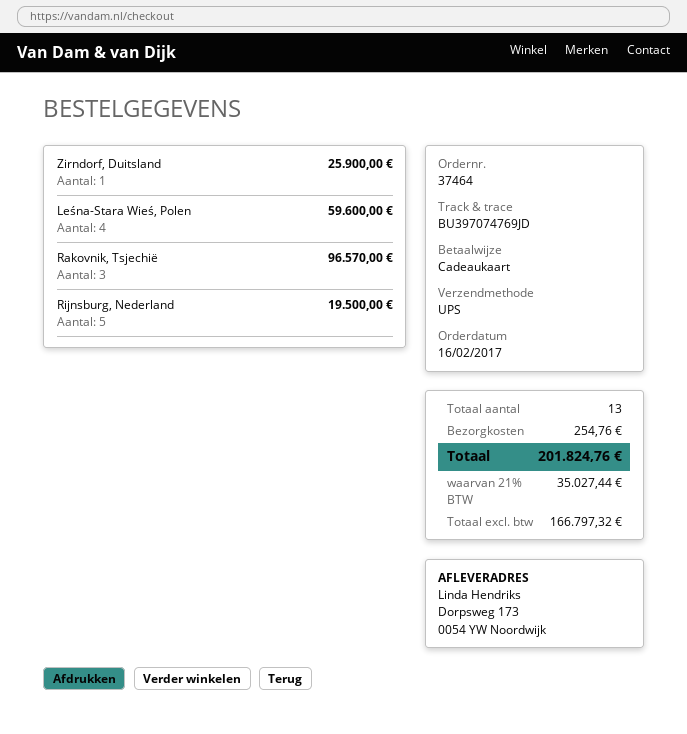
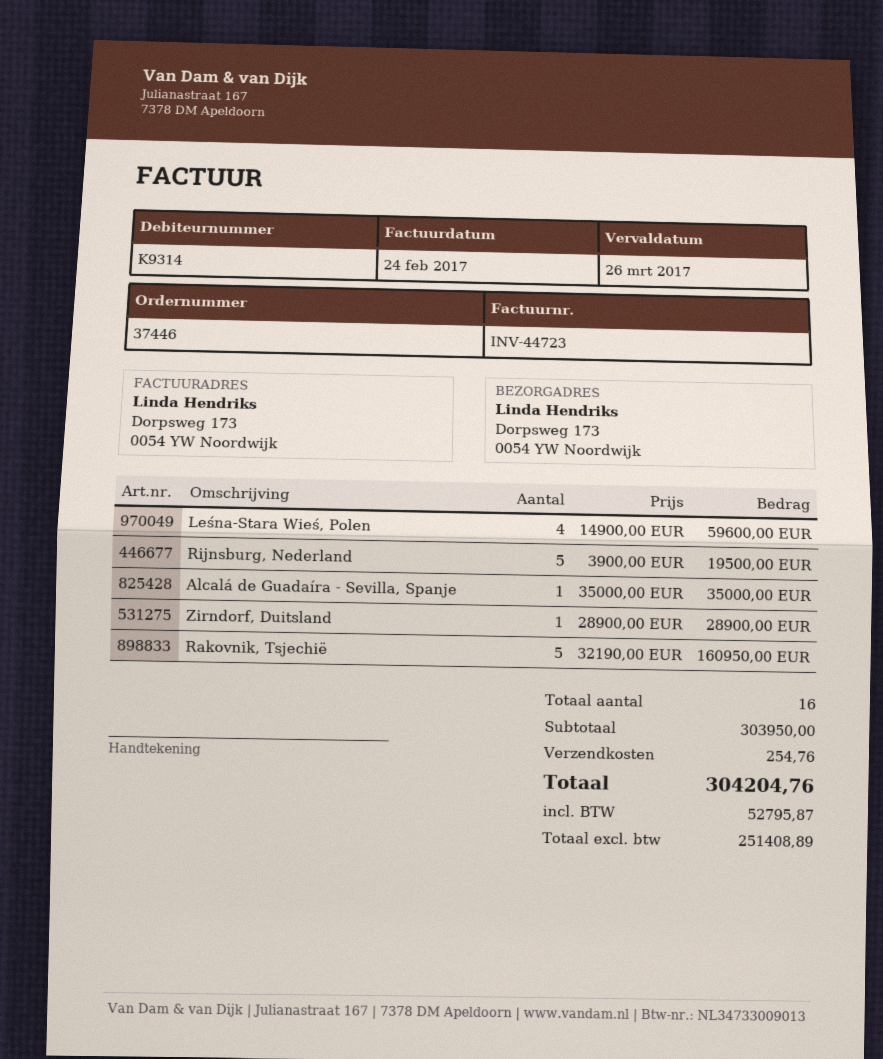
order number: 37464 -> 37446
Zirndorf, Duitsland: 1 for 25900.00 -> 1 for 28900.00
Rakovnik, Tsjechië: 3 for 96570.00 -> 5 for 160950.00
Alcalá de Guadaíra - Sevilla, Spanje: none -> 1 for 35000.00
total quantity: 13 -> 16
net: 166797.32 -> 251408.89
tax: 35027.44 -> 52795.87
total: 201824.76 -> 304204.76

